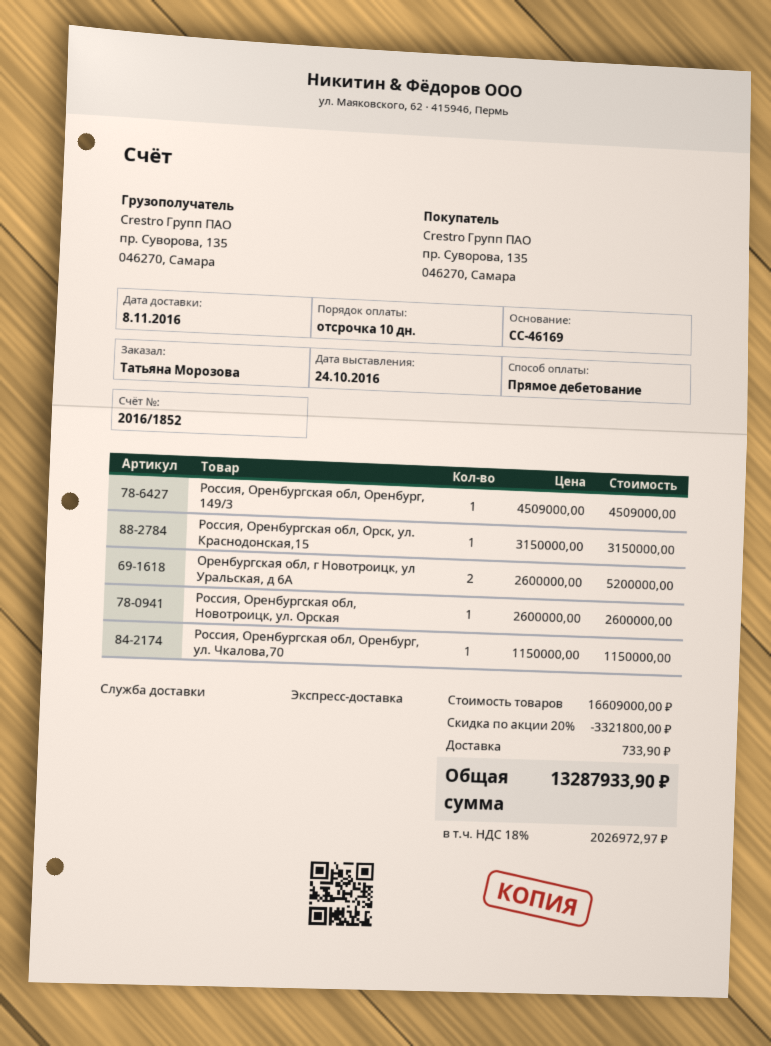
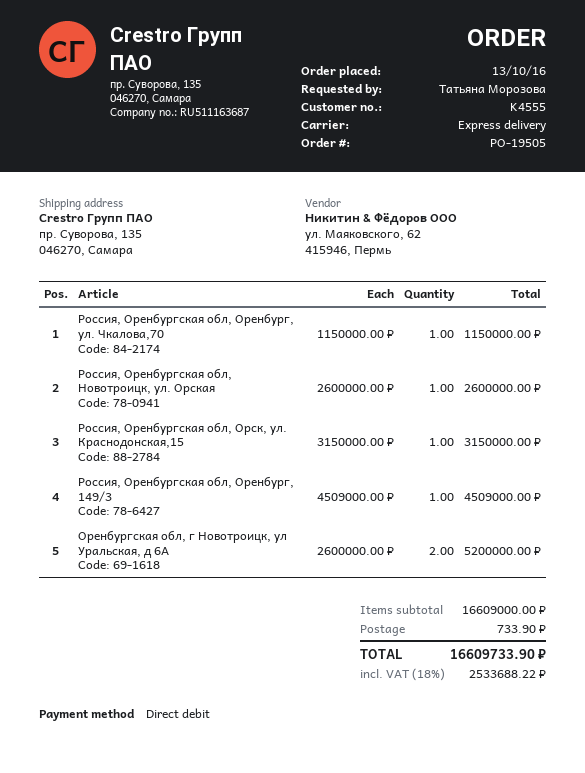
discount: 20% = 3321800.00 -> none
tax: 18% = 2026972.97 -> 18% = 2533688.22
total: 13287933.90 -> 16609733.90

